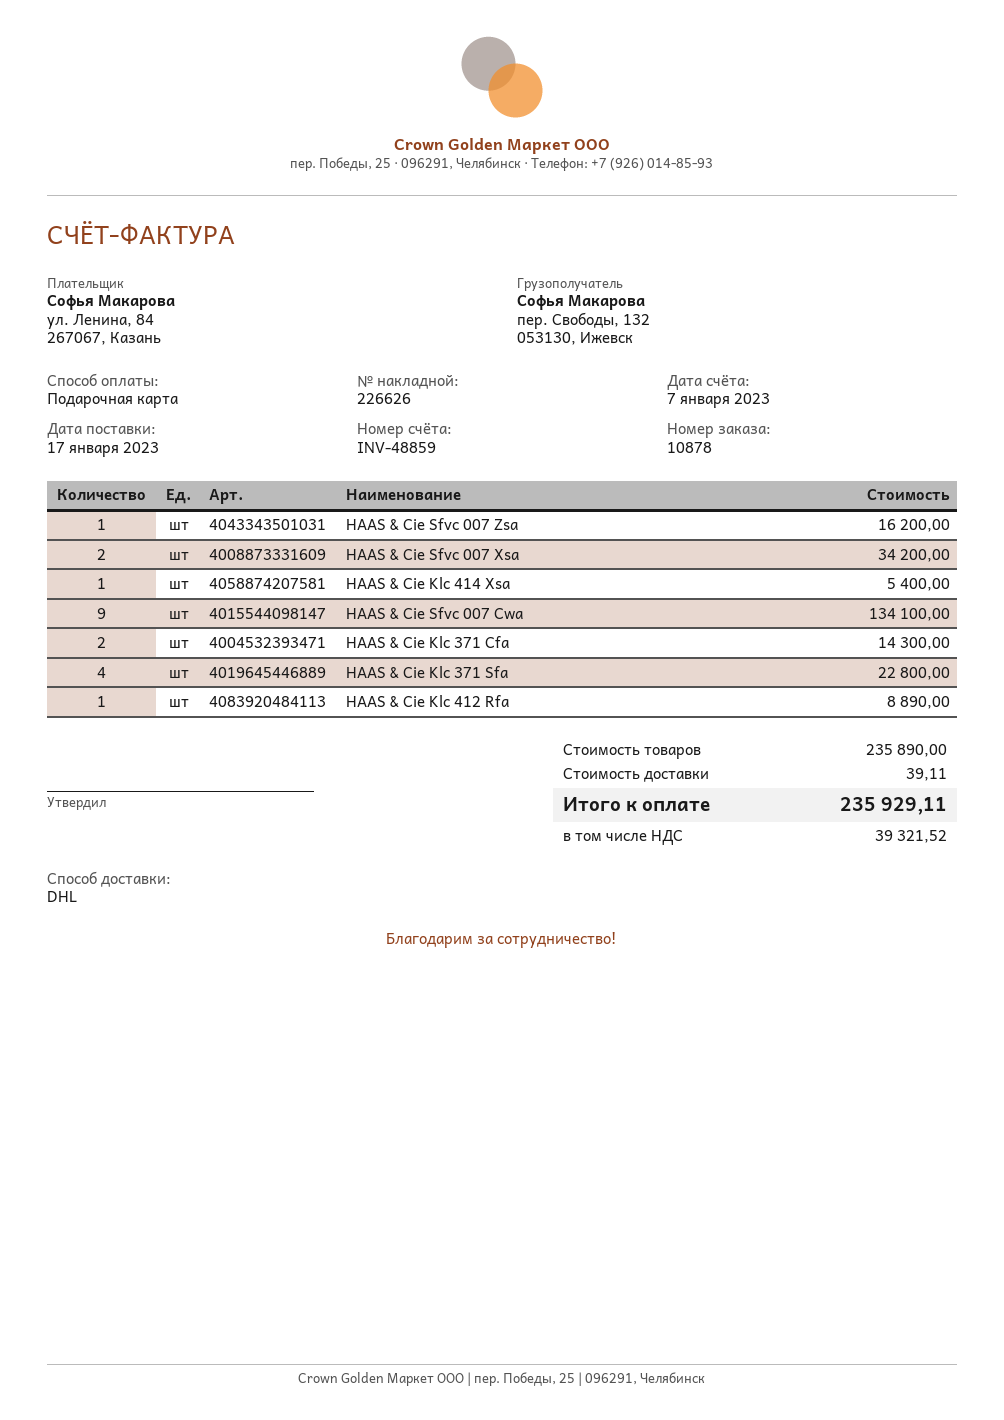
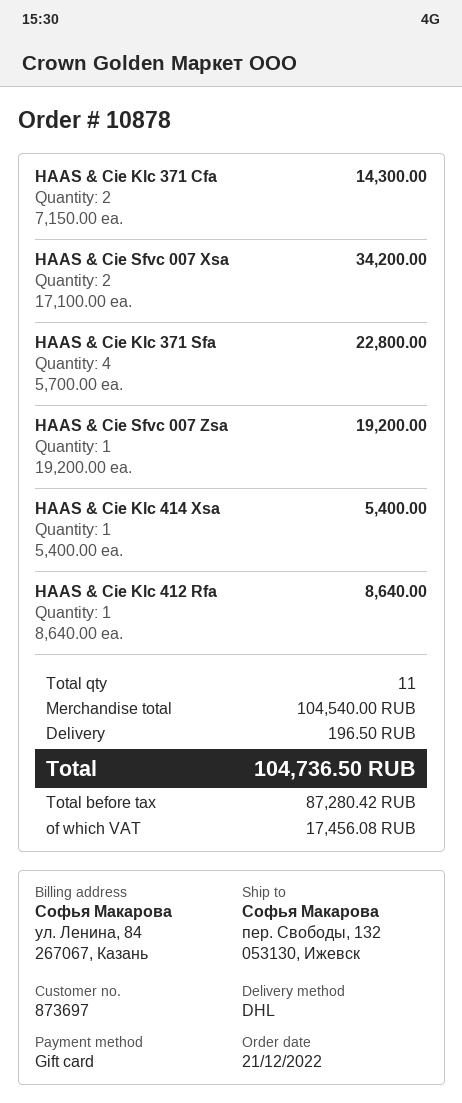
HAAS & Cie Sfvc 007 Zsa: 1 for 16200.00 -> 1 for 19200.00
HAAS & Cie Sfvc 007 Cwa: 9 for 134100.00 -> none
HAAS & Cie Klc 412 Rfa: 1 for 8890.00 -> 1 for 8640.00
subtotal: 235890.00 -> 104540.00
shipping: 39.11 -> 196.50
tax: 39321.52 -> 17456.08
total: 235929.11 -> 104736.50

